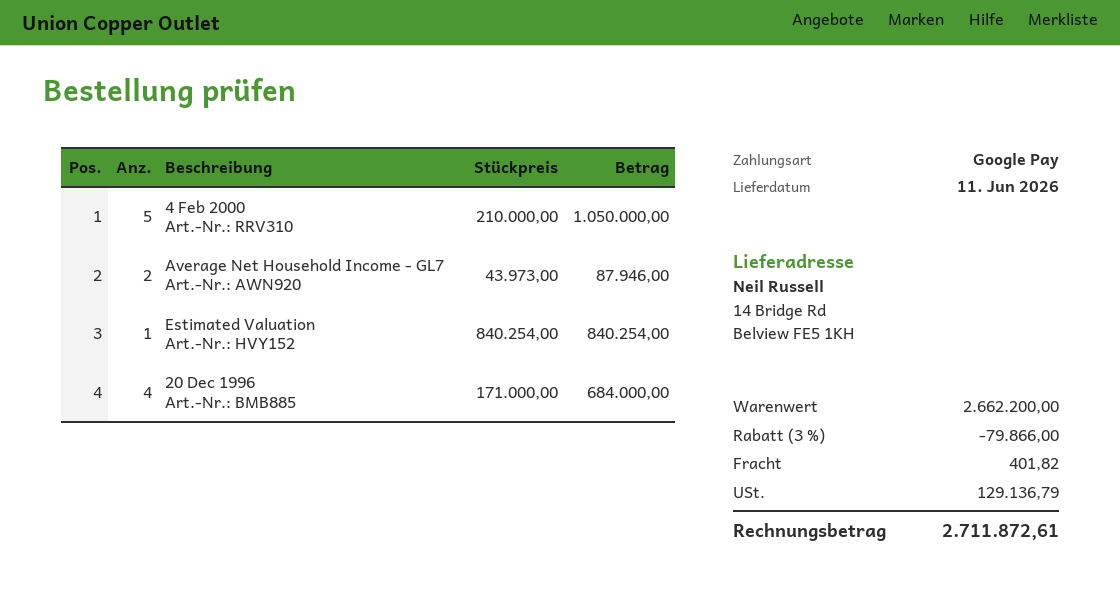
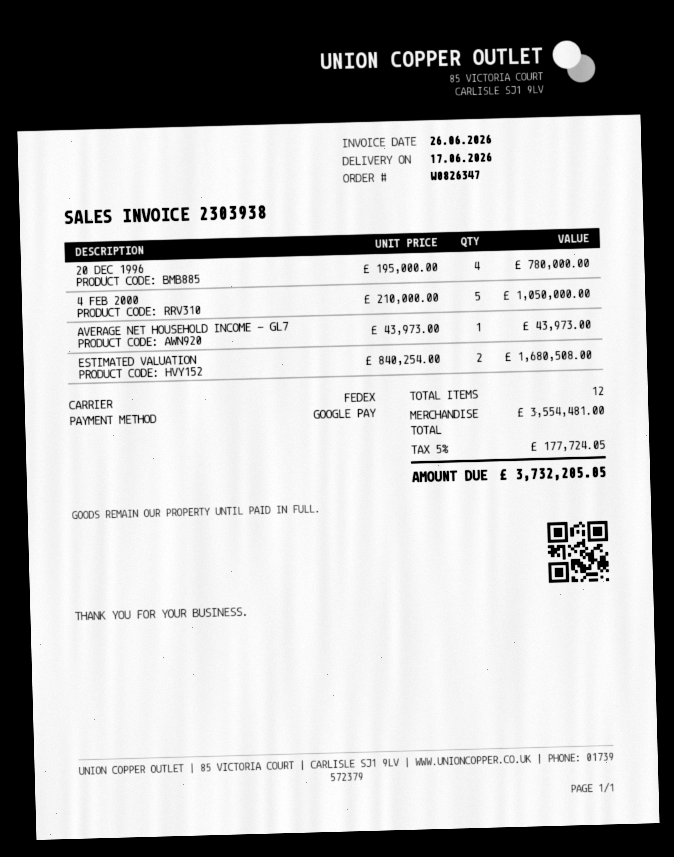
delivery date: 2026-06-11 -> 2026-06-17
Average Net Household Income - GL7: 2 x 43973.00 = 87946.00 -> 1 x 43973.00 = 43973.00
Estimated Valuation: 1 x 840254.00 = 840254.00 -> 2 x 840254.00 = 1680508.00
20 Dec 1996: 4 x 171000.00 = 684000.00 -> 4 x 195000.00 = 780000.00
subtotal: 2662200.00 -> 3554481.00
discount: 3% = 79866.00 -> none
shipping: 401.82 -> none
tax: 129136.79 -> 177724.05
total: 2711872.61 -> 3732205.05

